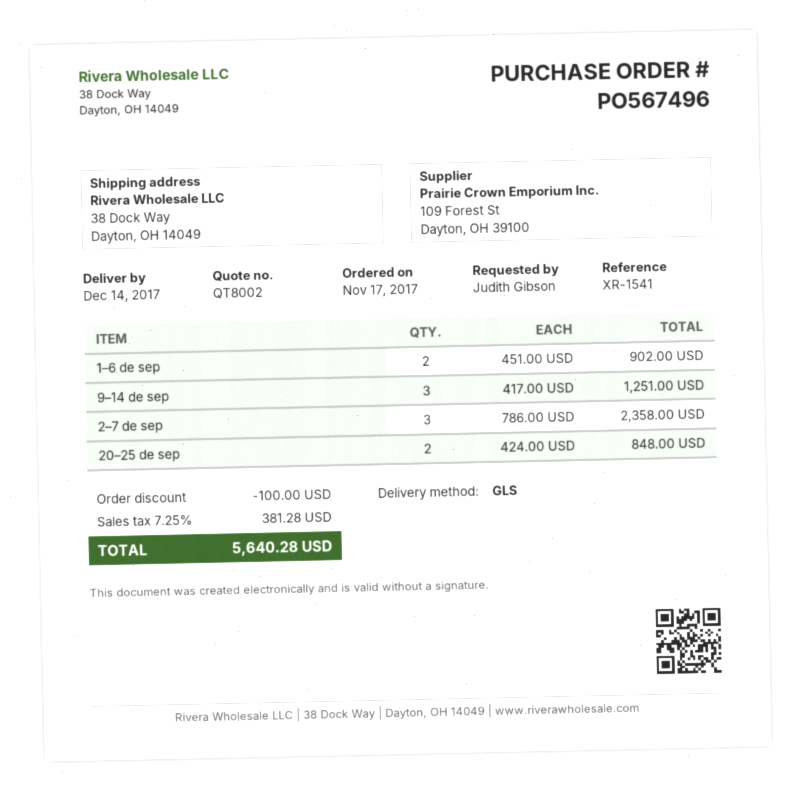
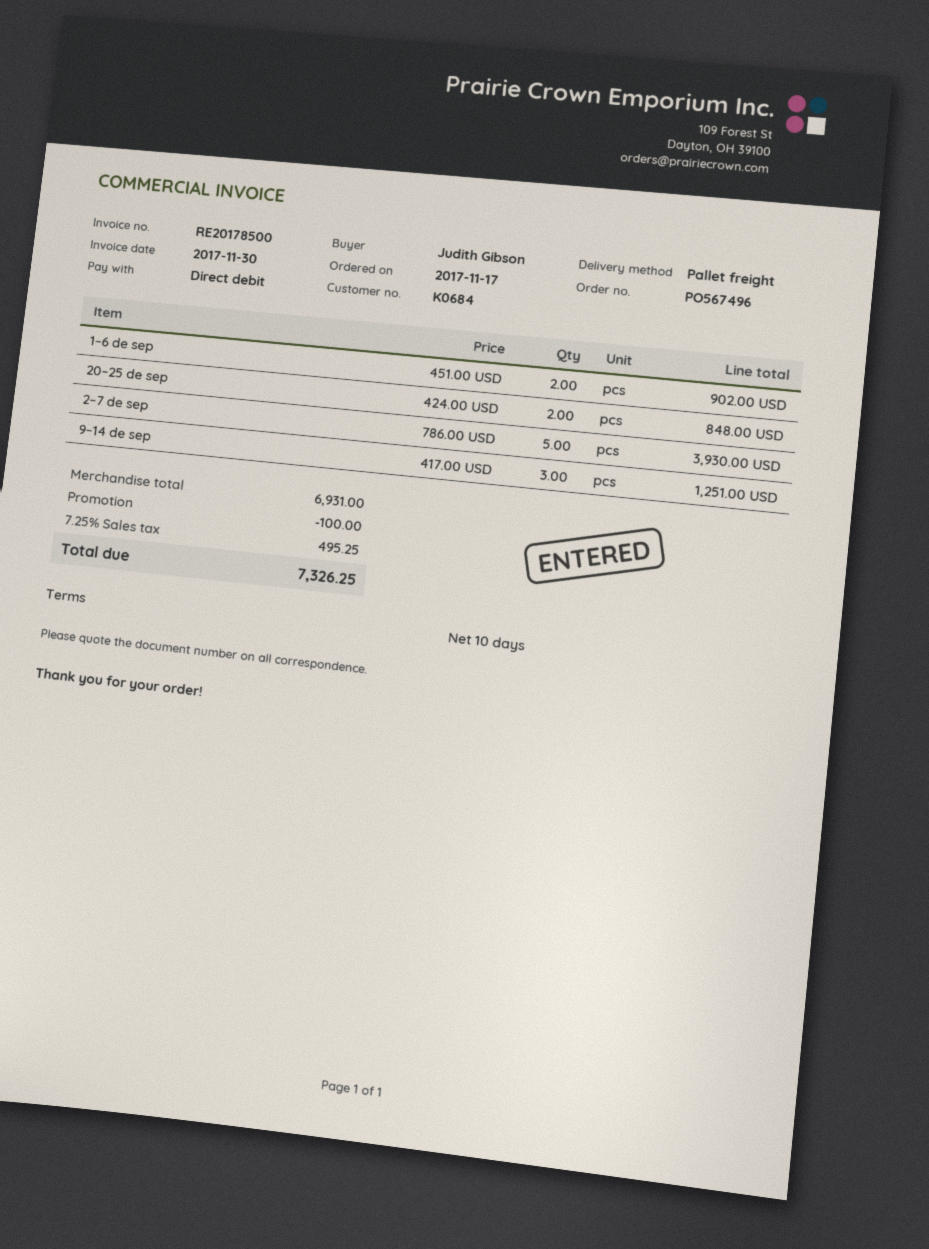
shipping method: GLS -> pallet freight
2–7 de sep: 3 x 786.00 = 2358.00 -> 5 x 786.00 = 3930.00
tax: 7.25% = 381.28 -> 7.25% = 495.25
total: 5640.28 -> 7326.25

